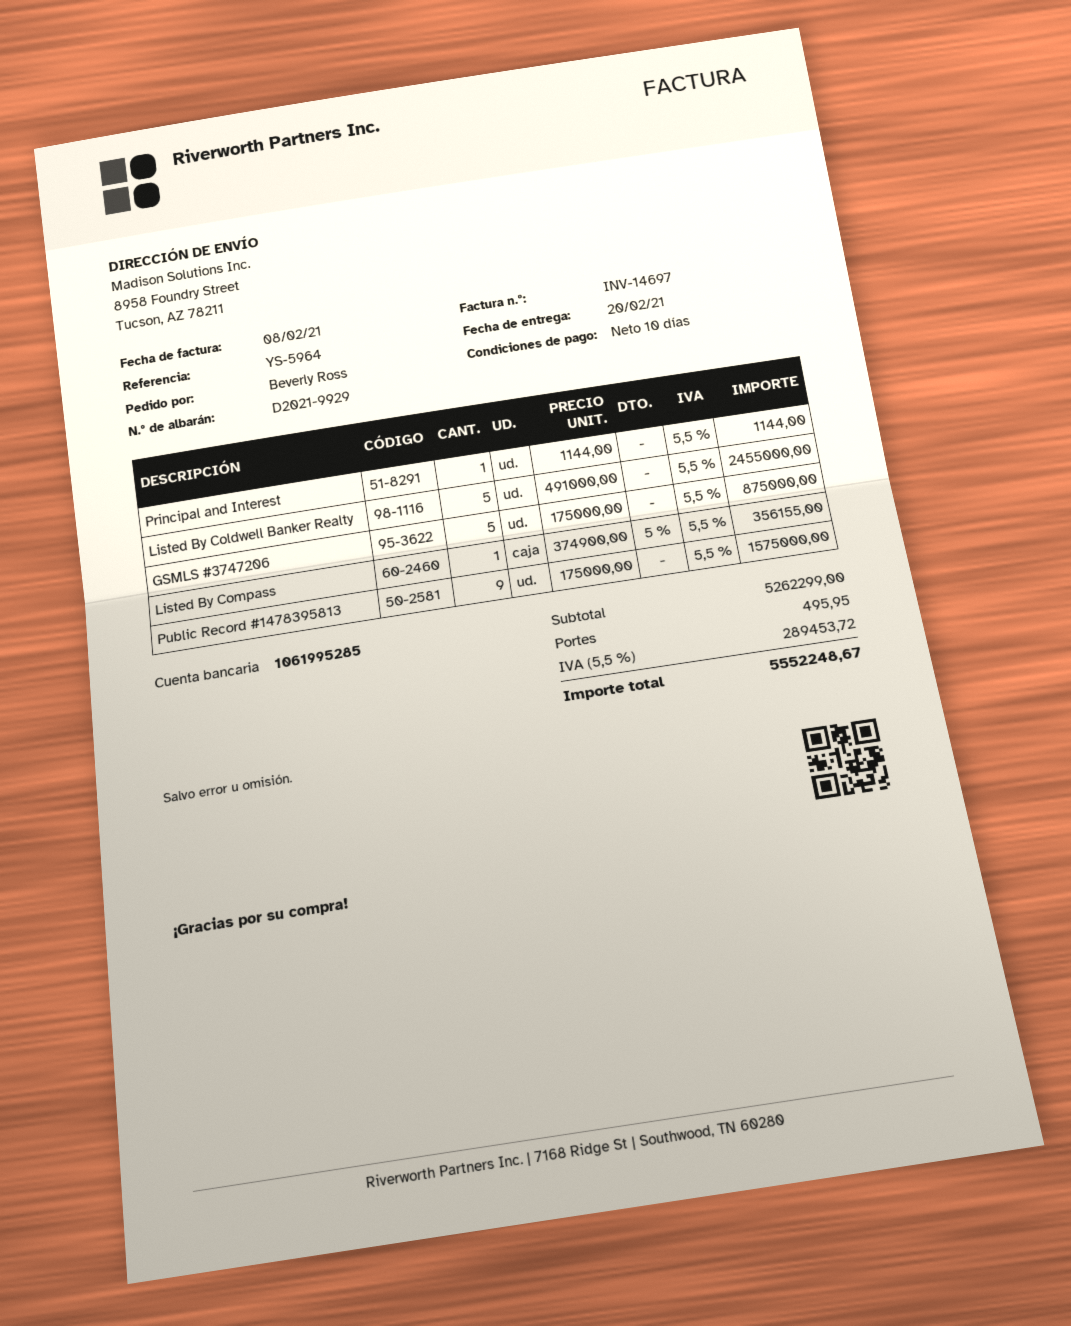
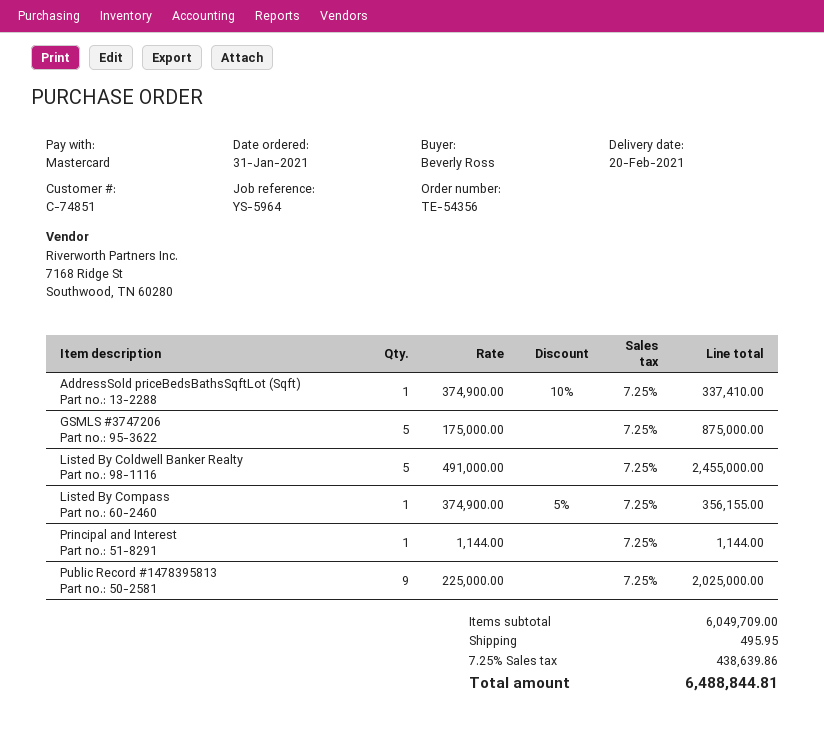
Public Record #1478395813: 9 x 175000.00 = 1575000.00 -> 9 x 225000.00 = 2025000.00
AddressSold priceBedsBathsSqftLot (Sqft): none -> 1 x 374900.00 - 10% = 337410.00
subtotal: 5262299.00 -> 6049709.00
tax: 5.5% = 289453.72 -> 7.25% = 438639.86
total: 5552248.67 -> 6488844.81

